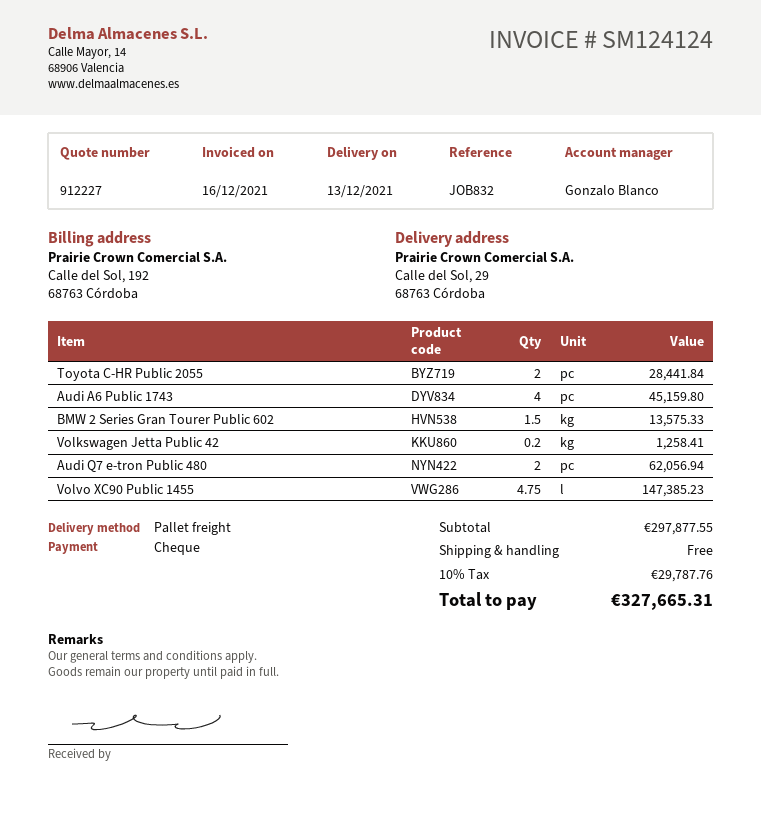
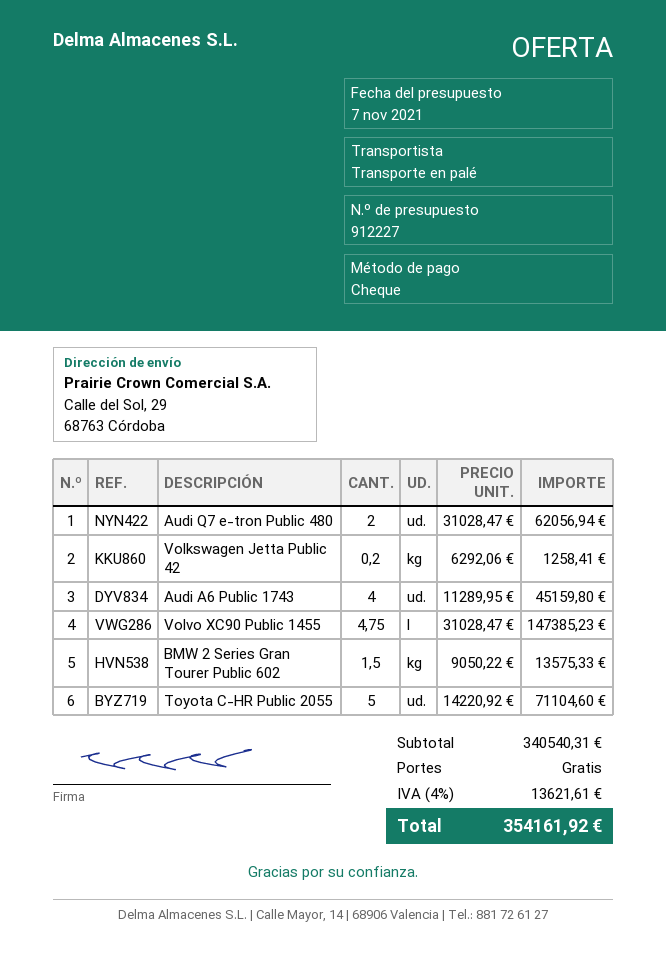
Toyota C-HR Public 2055: 2 for 28441.84 -> 5 for 71104.60
subtotal: 297877.55 -> 340540.31
tax: 10% = 29787.76 -> 4% = 13621.61
total: 327665.31 -> 354161.92

